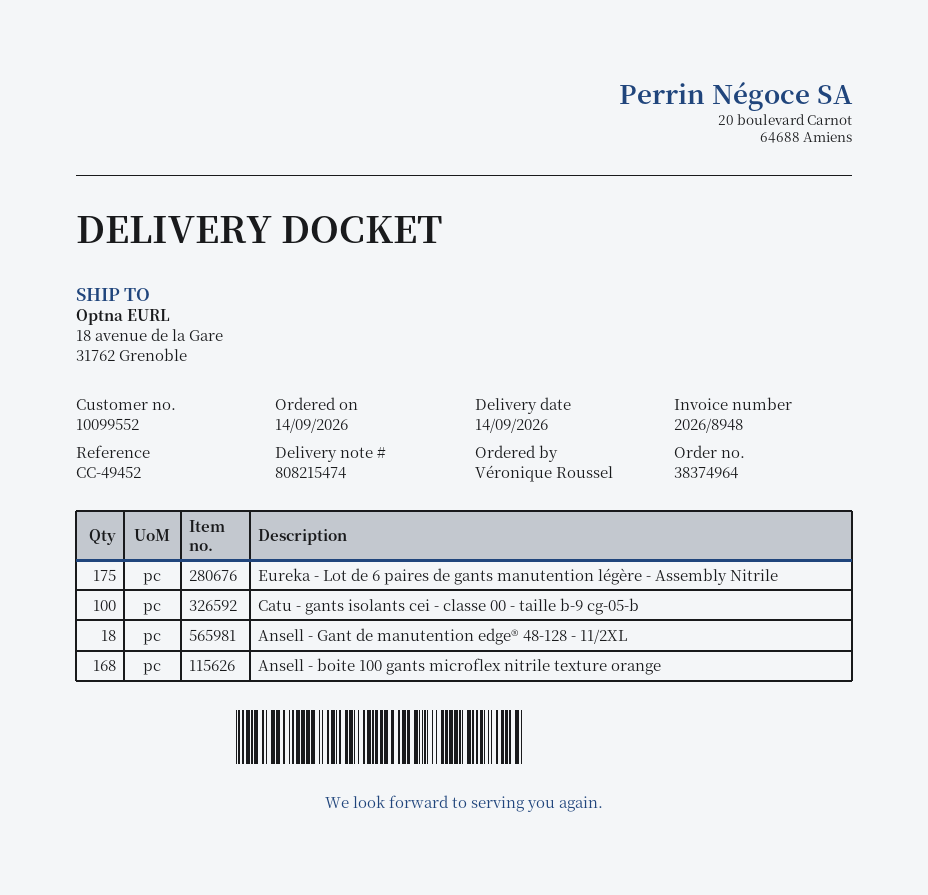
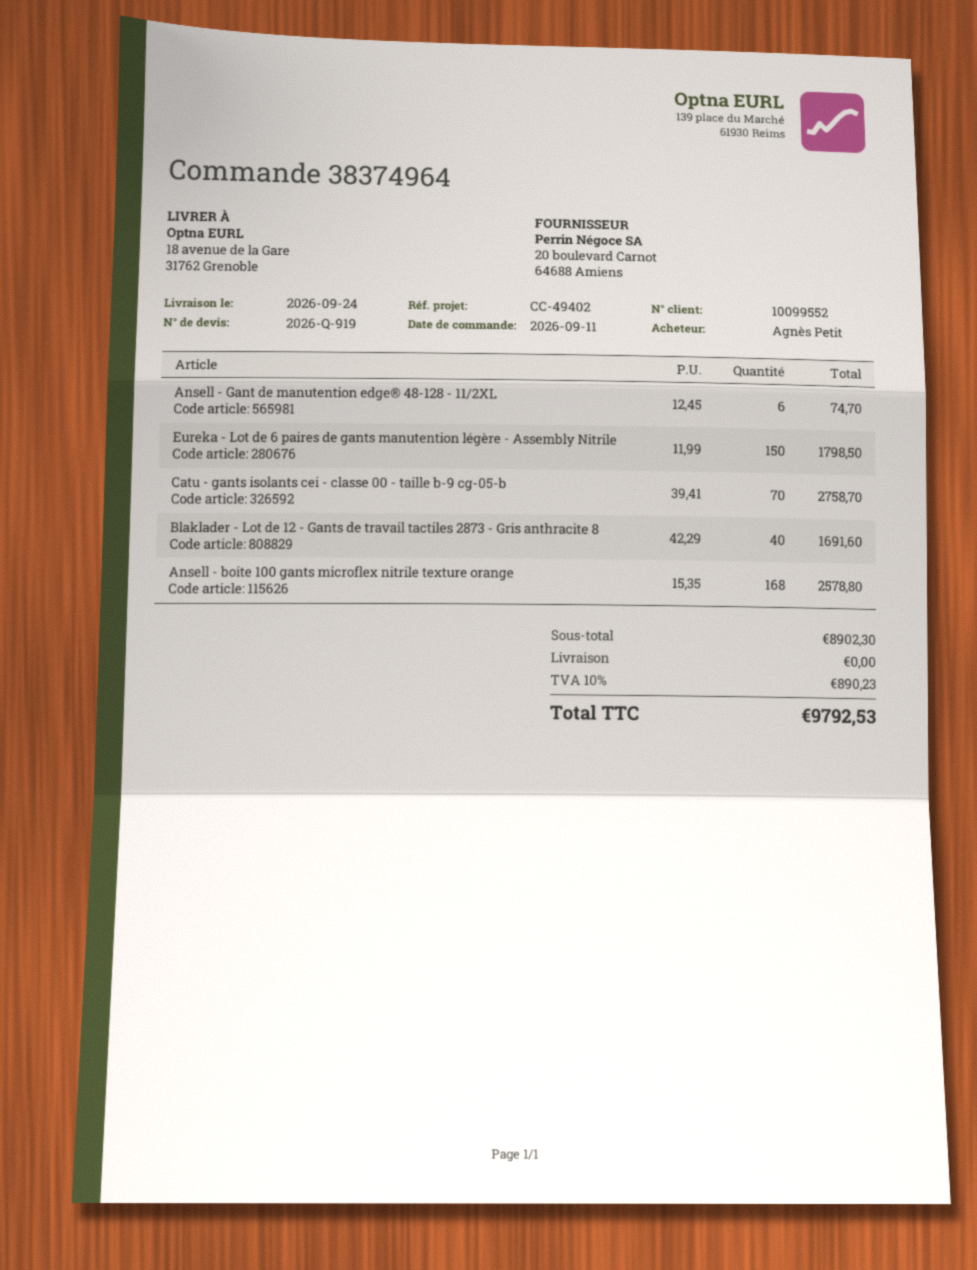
order date: 2026-09-14 -> 2026-09-11
delivery date: 2026-09-14 -> 2026-09-24
reference: CC-49452 -> CC-49402
ordered by: Véronique Roussel -> Agnès Petit
Eureka - Lot de 6 paires de gants manutention légère - Assembly Nitrile: 175 -> 150
Catu - gants isolants cei - classe 00 - taille b-9 cg-05-b: 100 -> 70
Ansell - Gant de manutention edge® 48-128 - 11/2XL: 18 -> 6
Blaklader - Lot de 12 - Gants de travail tactiles 2873 - Gris anthracite 8: none -> 40

